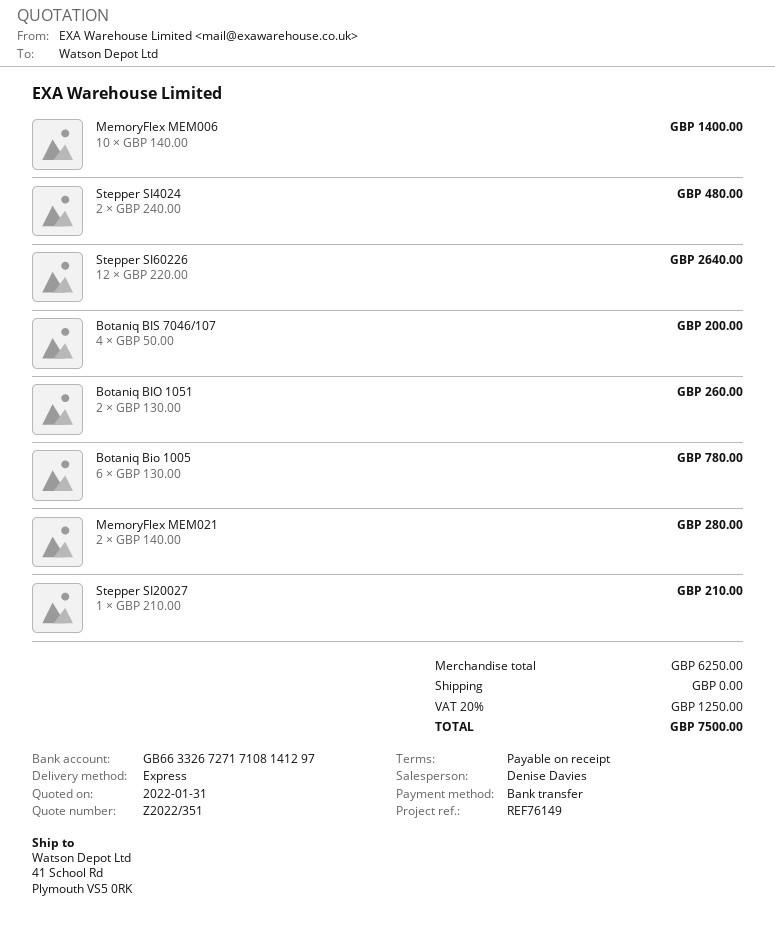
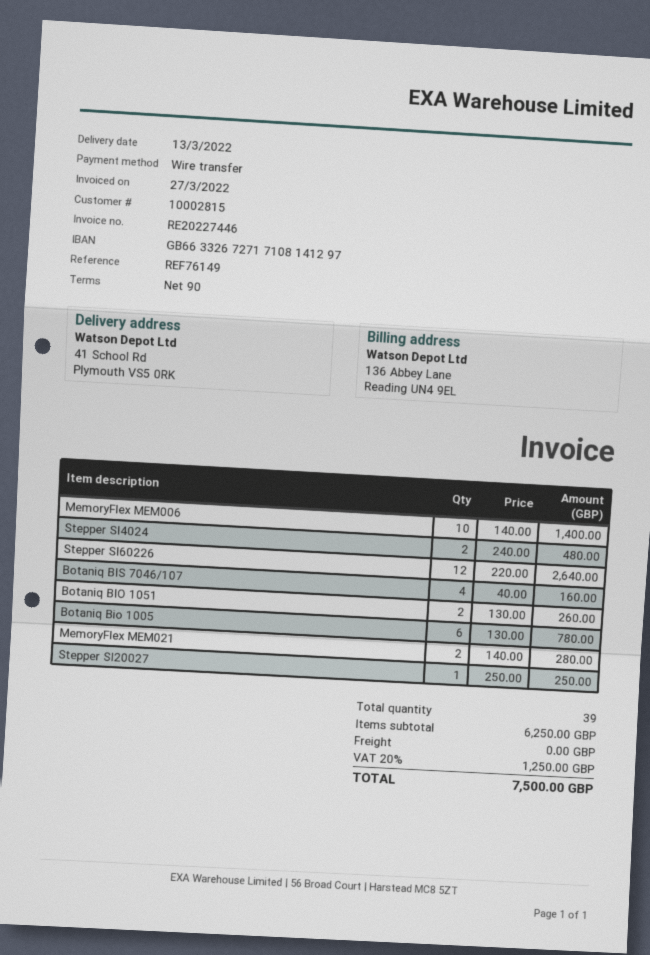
payment terms: on receipt -> 90 days
Botaniq BIS 7046/107: 4 x 50.00 = 200.00 -> 4 x 40.00 = 160.00
Stepper SI20027: 1 x 210.00 = 210.00 -> 1 x 250.00 = 250.00

